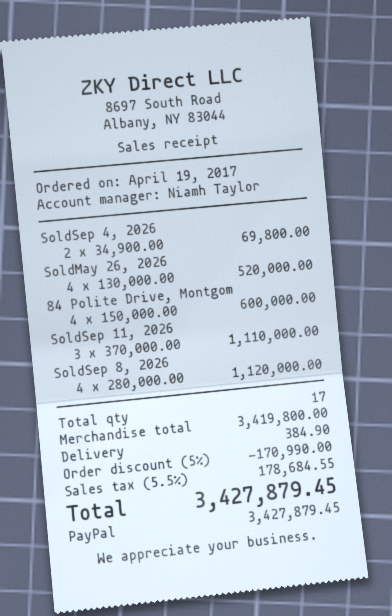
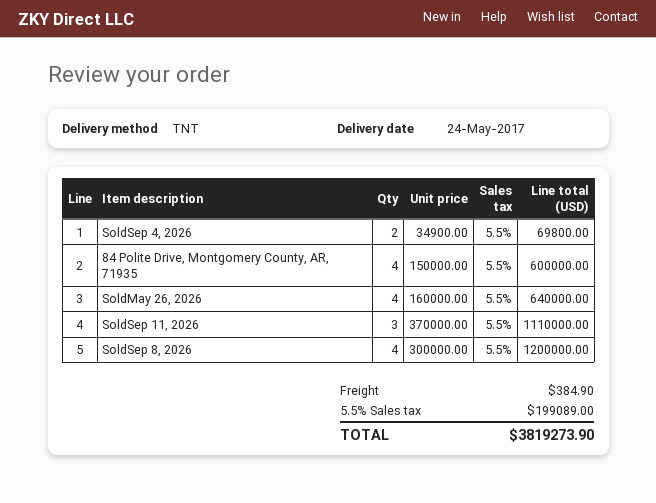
SoldMay 26, 2026: 4 x 130000.00 = 520000.00 -> 4 x 160000.00 = 640000.00
SoldSep 8, 2026: 4 x 280000.00 = 1120000.00 -> 4 x 300000.00 = 1200000.00
discount: 5% = 170990.00 -> none
tax: 5.5% = 178684.55 -> 5.5% = 199089.00
total: 3427879.45 -> 3819273.90

